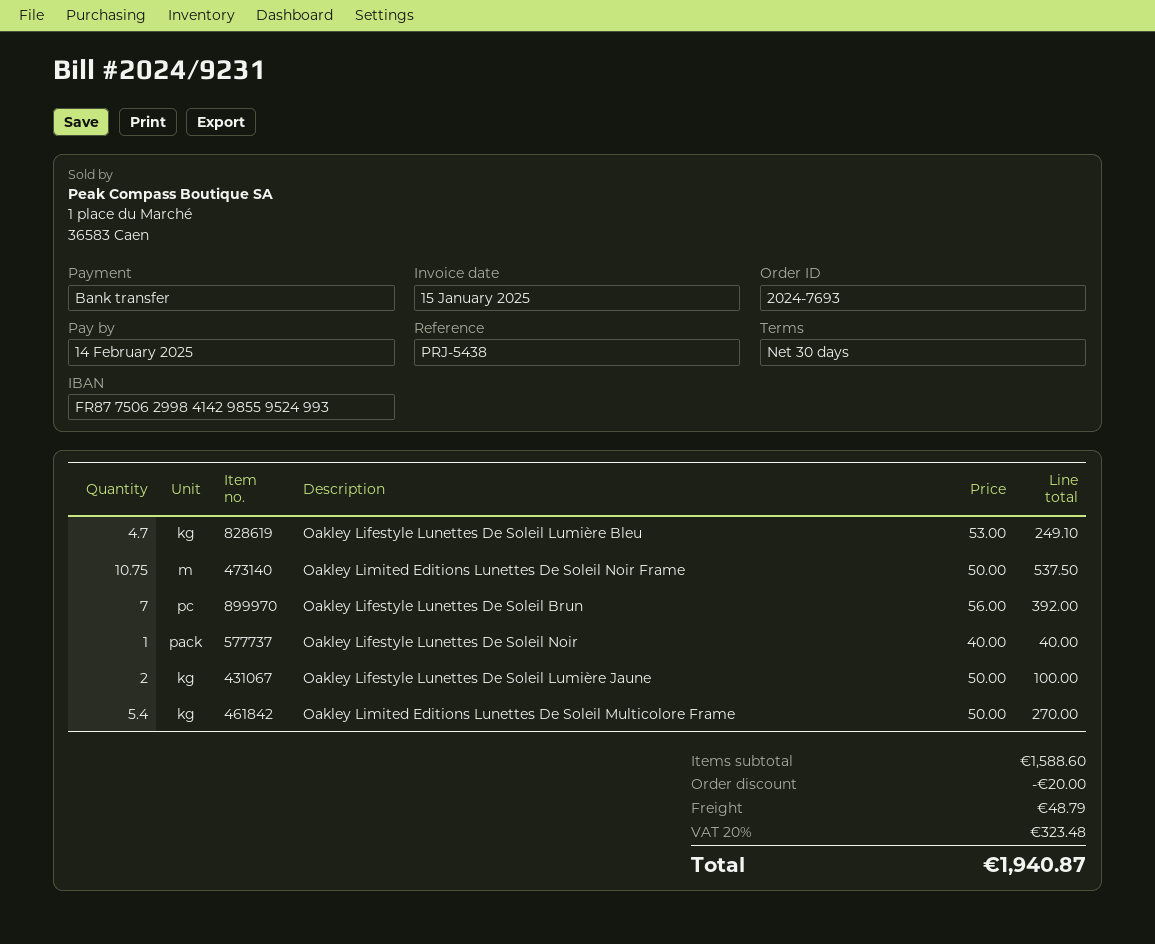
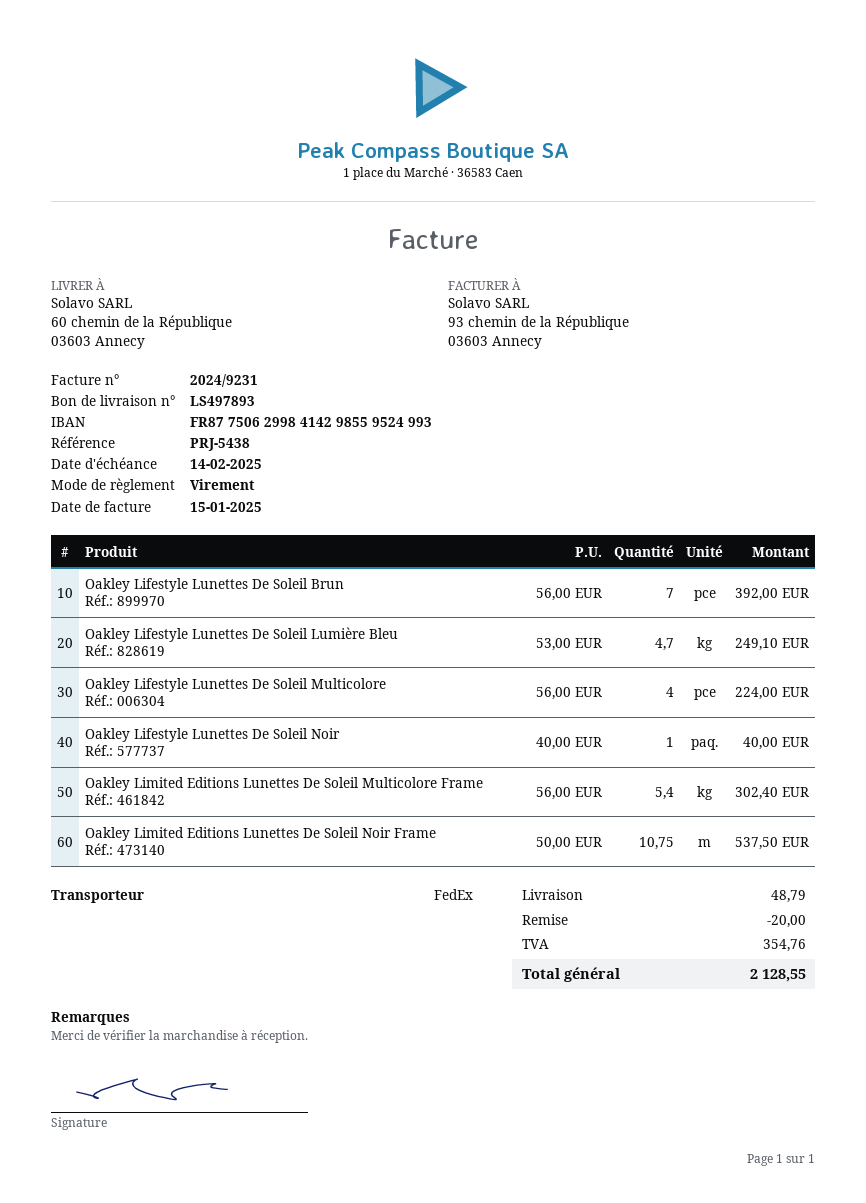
Oakley Lifestyle Lunettes De Soleil Lumière Jaune: 2 x 50.00 = 100.00 -> none
Oakley Limited Editions Lunettes De Soleil Multicolore Frame: 5.4 x 50.00 = 270.00 -> 5.4 x 56.00 = 302.40
Oakley Lifestyle Lunettes De Soleil Multicolore: none -> 4 x 56.00 = 224.00
tax: 323.48 -> 354.76
total: 1940.87 -> 2128.55

